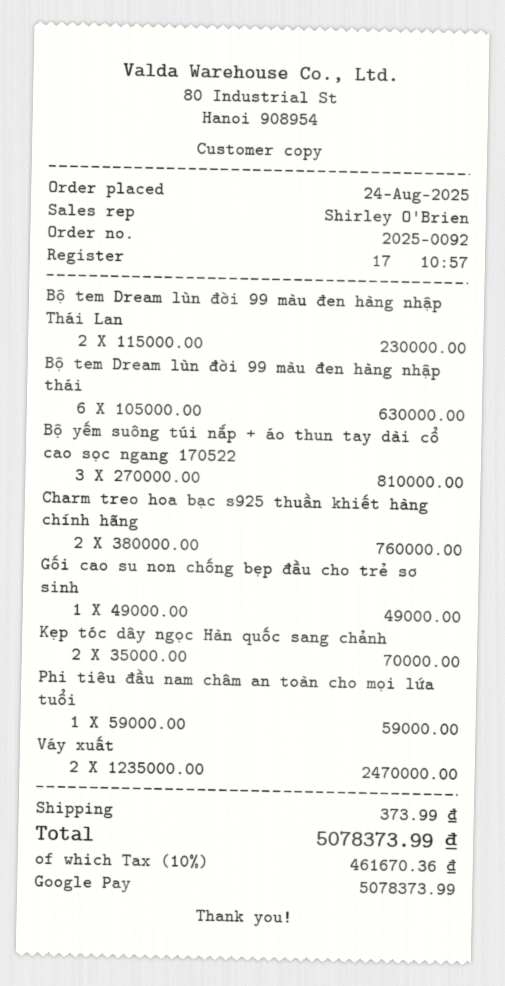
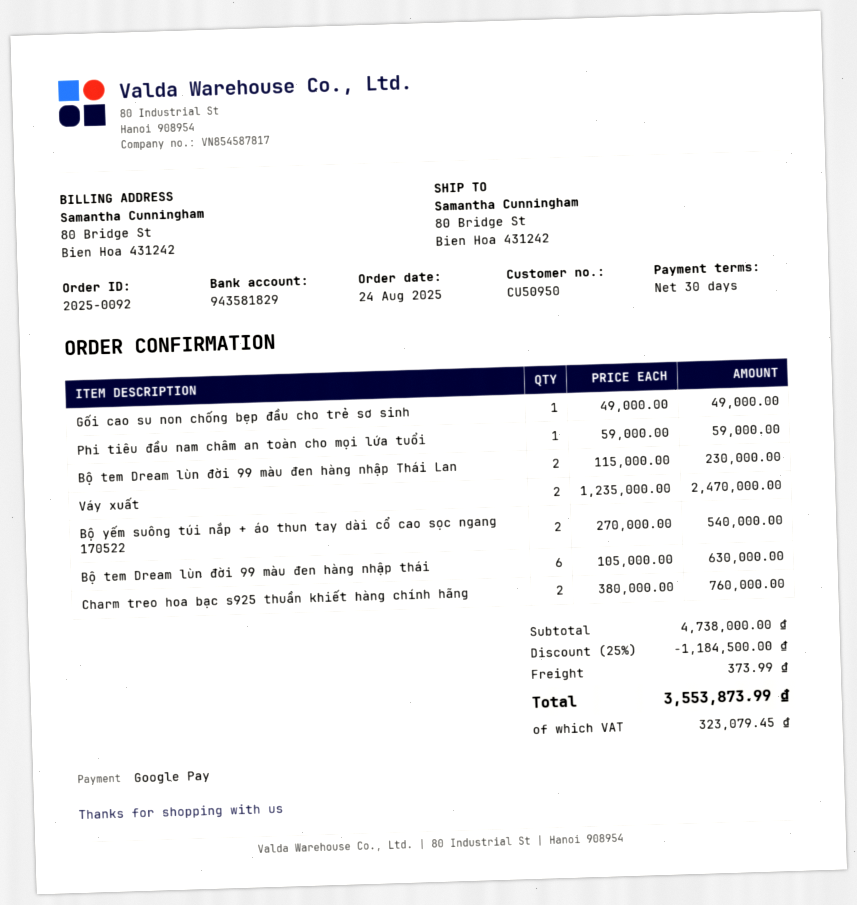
Bộ yếm suông túi nắp + áo thun tay dài cổ cao sọc ngang 170522: 3 x 270000.00 = 810000.00 -> 2 x 270000.00 = 540000.00
Kẹp tóc dây ngọc Hàn quốc sang chảnh: 2 x 35000.00 = 70000.00 -> none
discount: none -> 25% = 1184500.00
tax: 461670.36 -> 323079.45
total: 5078373.99 -> 3553873.99

